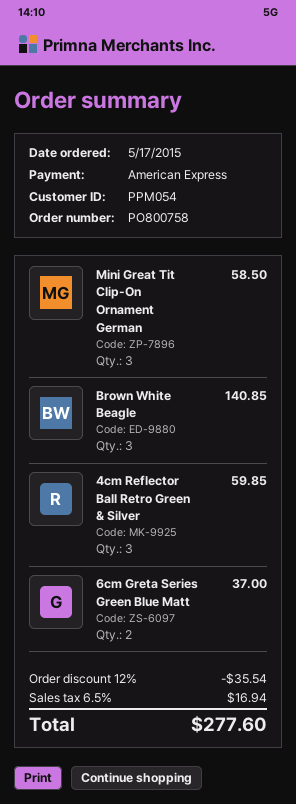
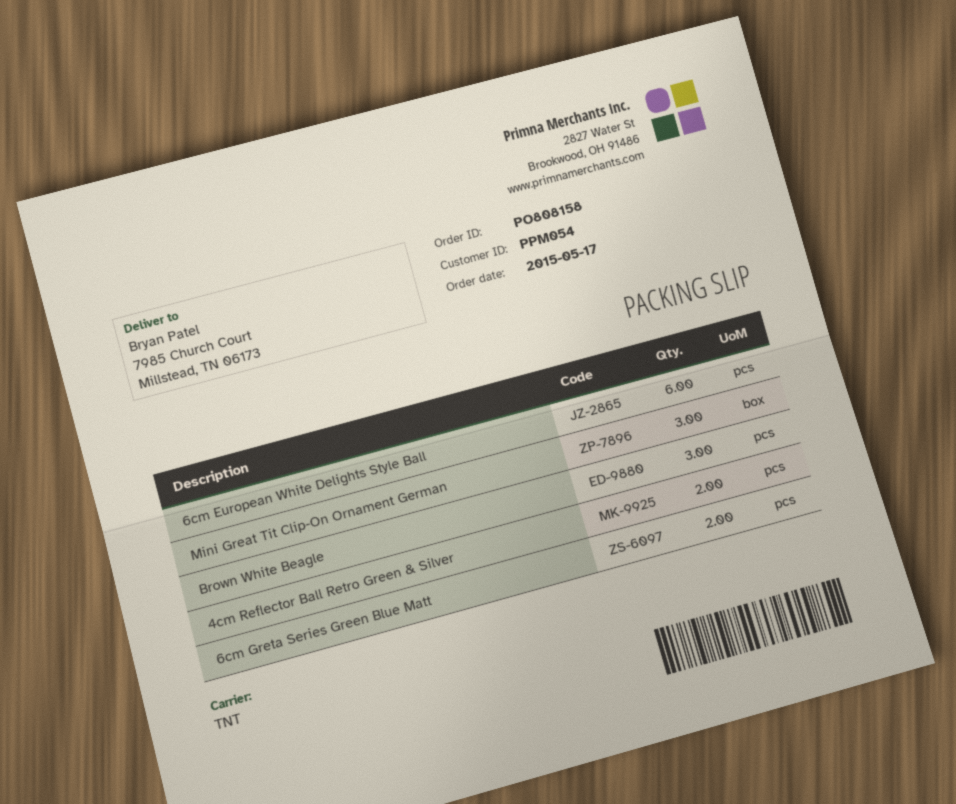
order number: PO800758 -> PO808158
4cm Reflector Ball Retro Green & Silver: 3 -> 2
6cm European White Delights Style Ball: none -> 6

